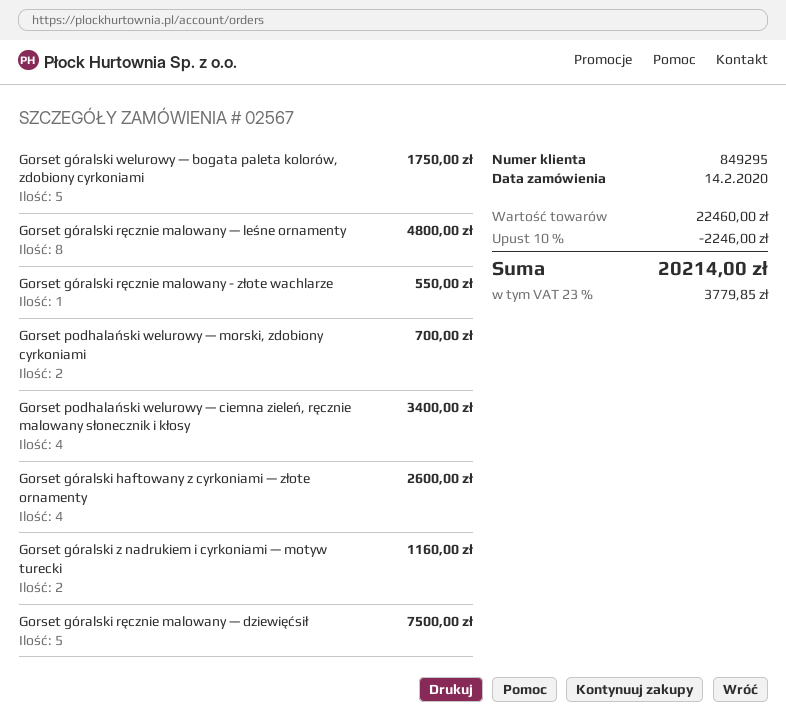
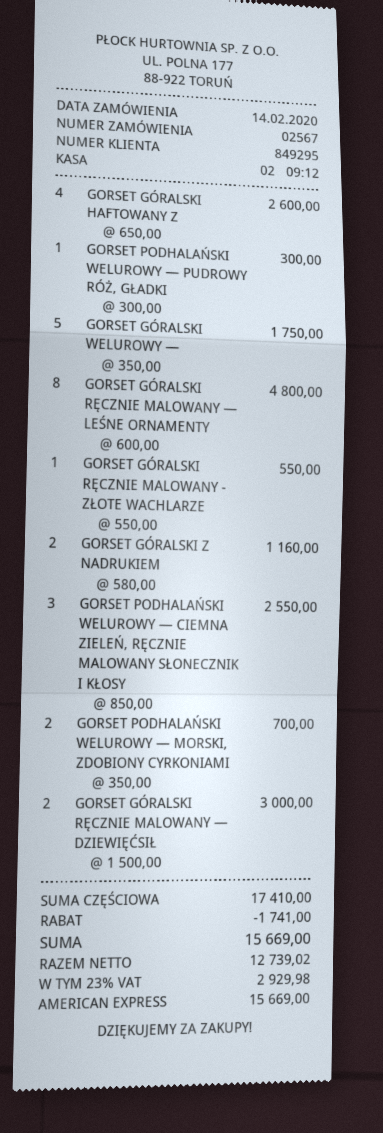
Gorset podhalański welurowy — ciemna zieleń, ręcznie malowany słonecznik i kłosy: 4 for 3400.00 -> 3 for 2550.00
Gorset góralski ręcznie malowany — dziewięćsił: 5 for 7500.00 -> 2 for 3000.00
GORSET PODHALAŃSKI WELUROWY — PUDROWY RÓŻ, GŁADKI: none -> 1 for 300.00
subtotal: 22460.00 -> 17410.00
discount: 2246.00 -> 1741.00
tax: 23% = 3779.85 -> 23% = 2929.98
total: 20214.00 -> 15669.00

